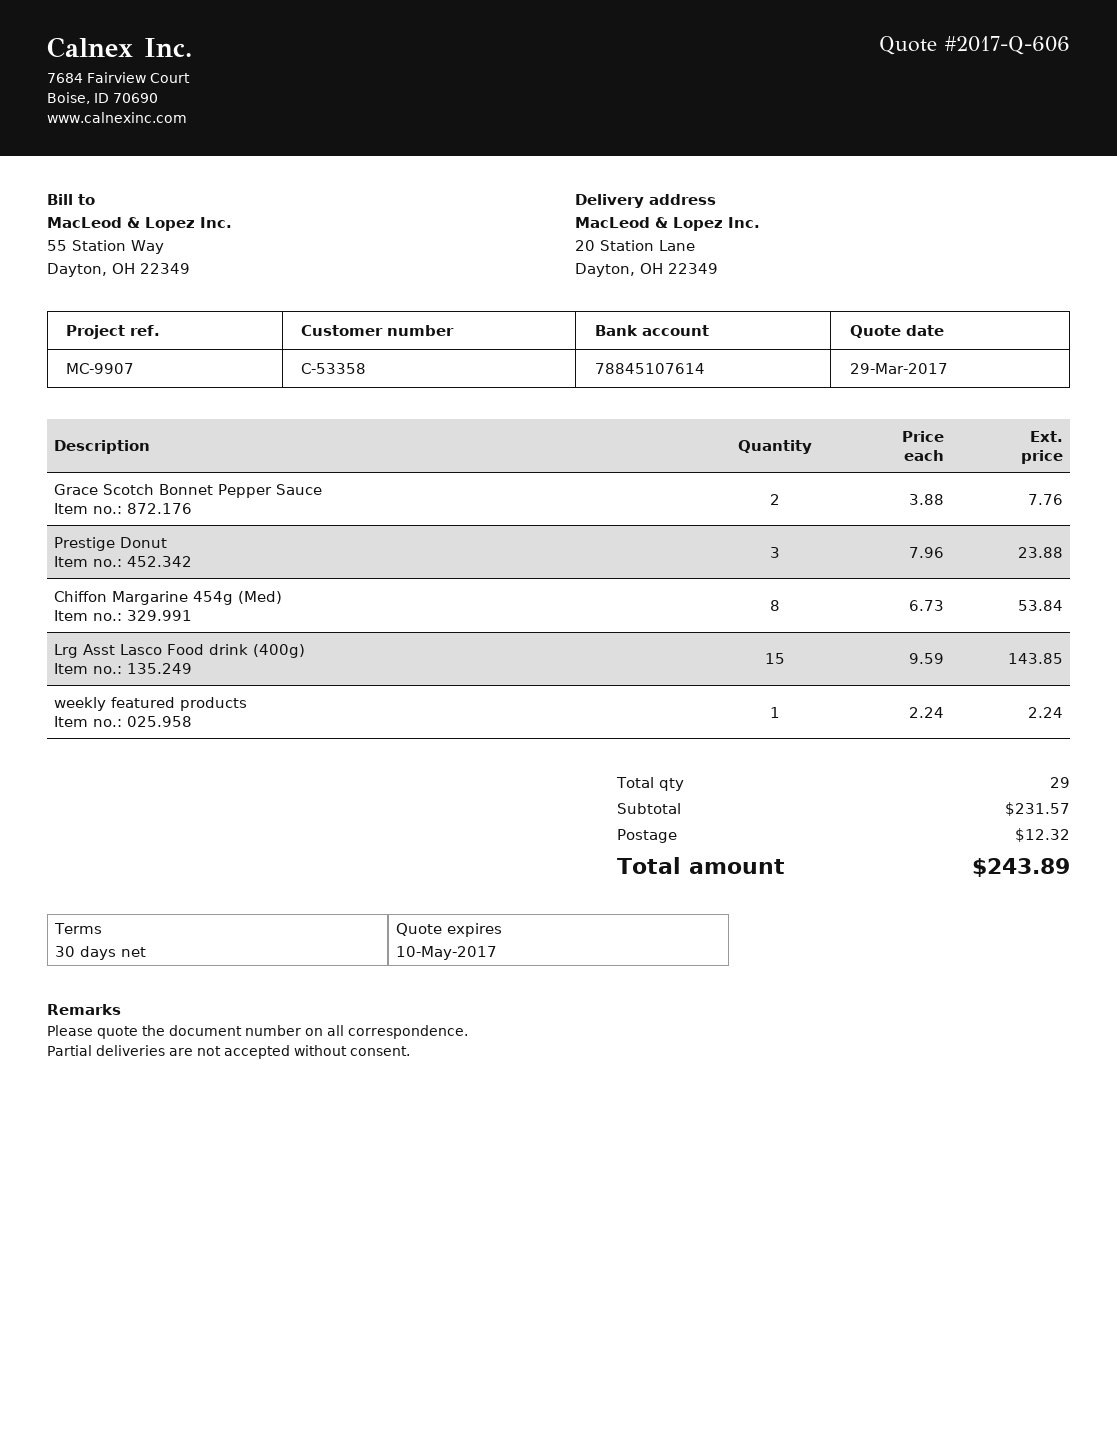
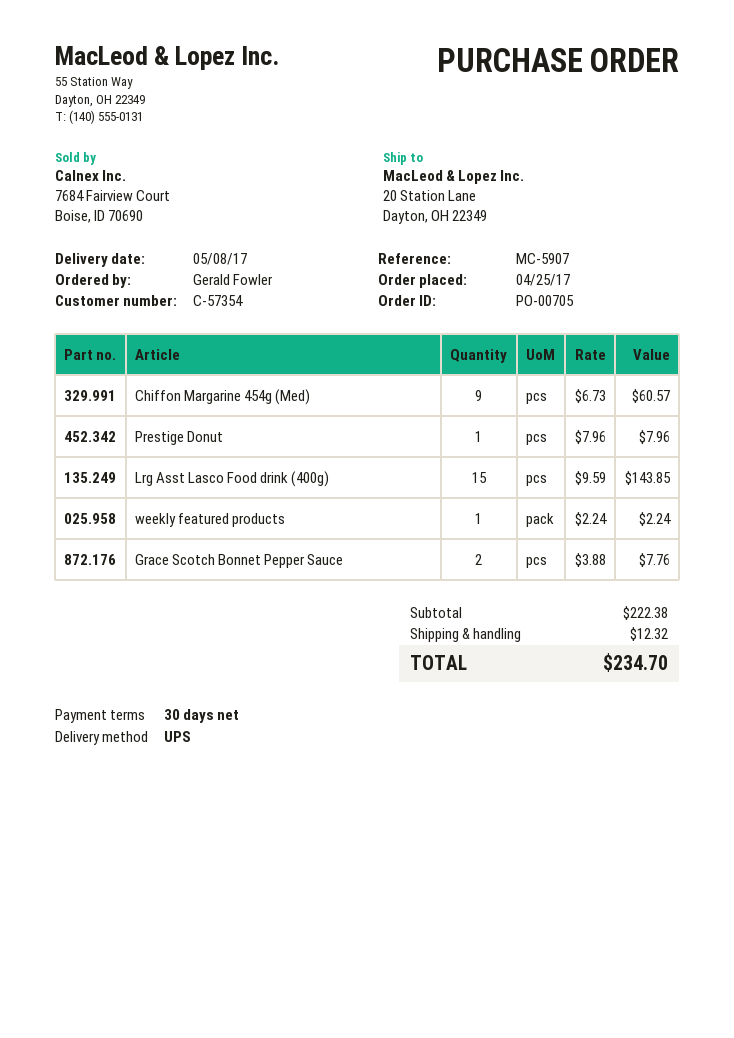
customer number: C-53358 -> C-57354
reference: MC-9907 -> MC-5907
Prestige Donut: 3 x 7.96 = 23.88 -> 1 x 7.96 = 7.96
Chiffon Margarine 454g (Med): 8 x 6.73 = 53.84 -> 9 x 6.73 = 60.57
subtotal: 231.57 -> 222.38
total: 243.89 -> 234.70

